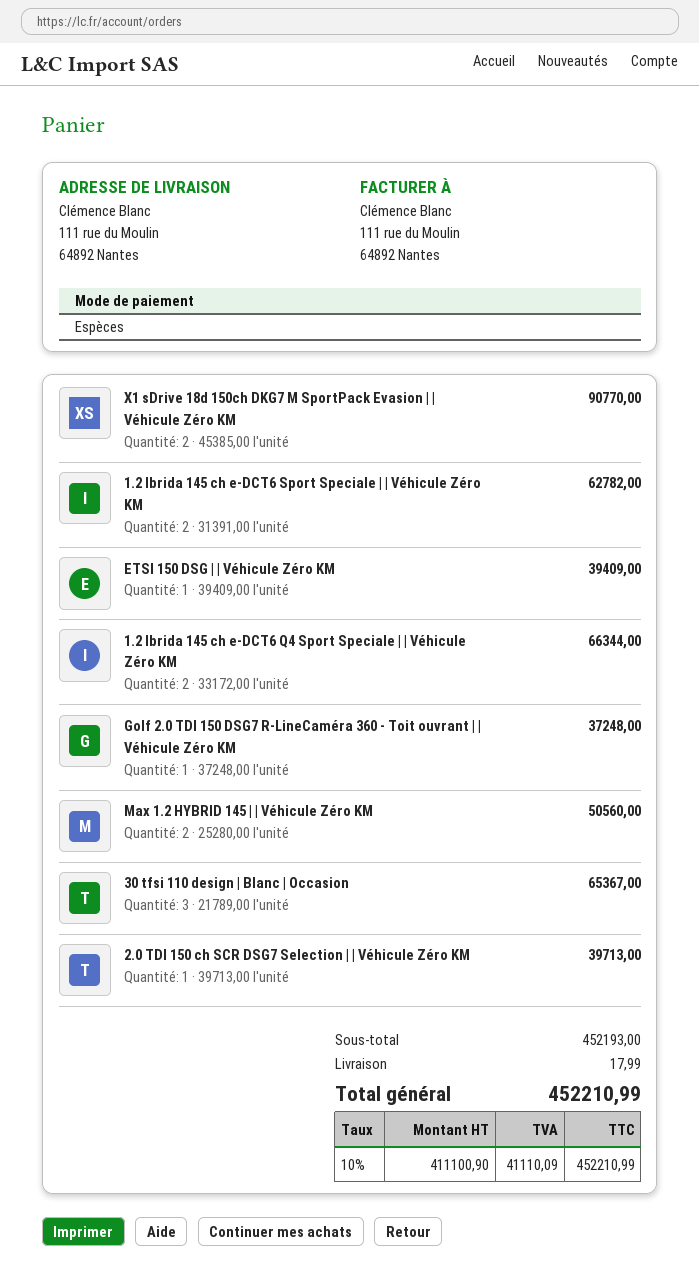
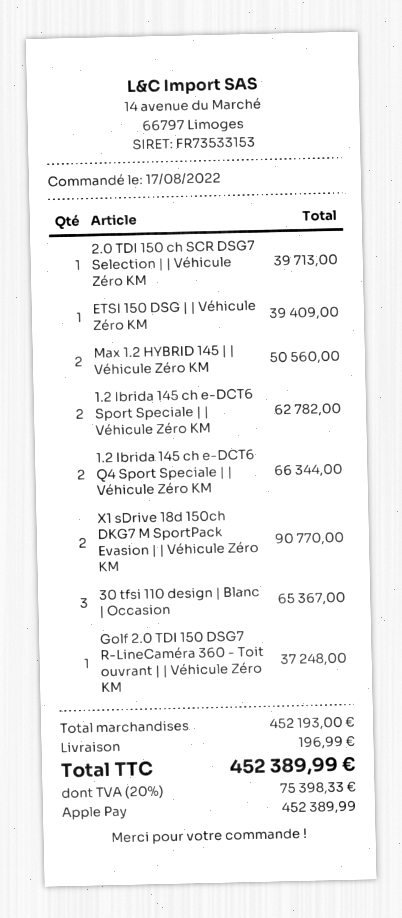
payment method: cash -> Apple Pay
shipping: 17.99 -> 196.99
tax: 10% = 41110.09 -> 20% = 75398.33
total: 452210.99 -> 452389.99

